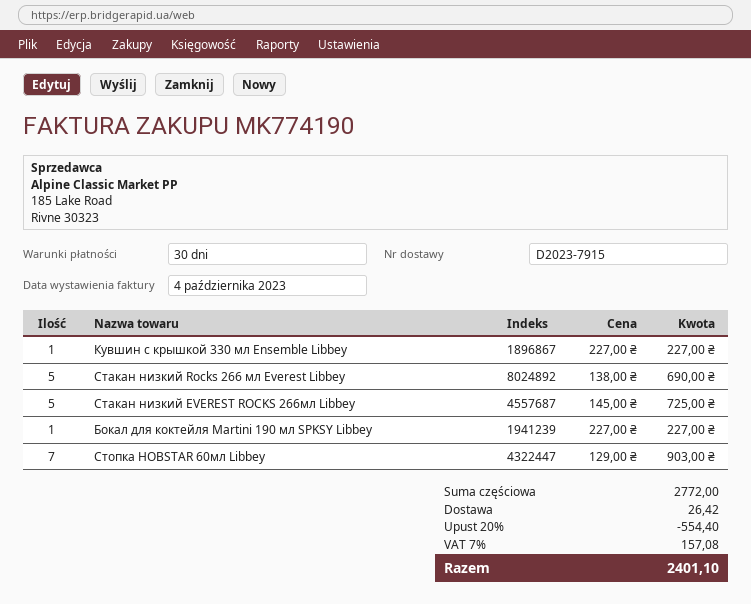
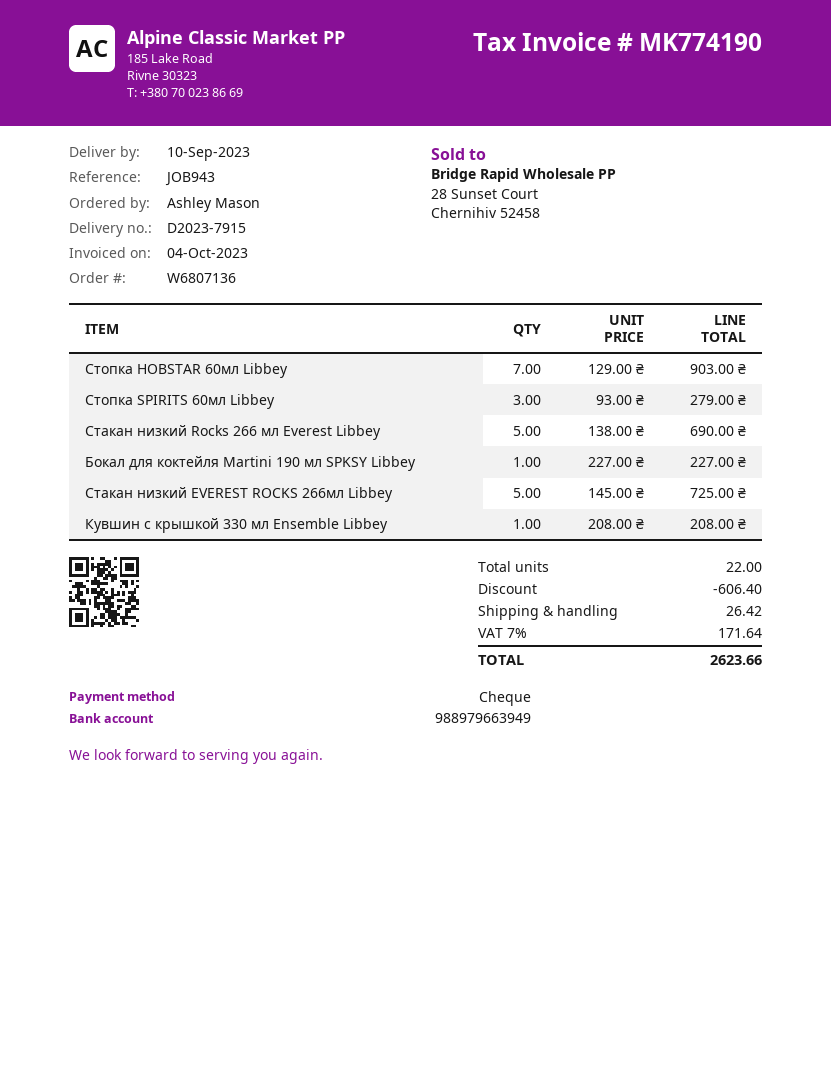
Кувшин с крышкой 330 мл Ensemble Libbey: 1 x 227.00 = 227.00 -> 1 x 208.00 = 208.00
Стопка SPIRITS 60мл Libbey: none -> 3 x 93.00 = 279.00
discount: 554.40 -> 606.40
tax: 7% = 157.08 -> 7% = 171.64
total: 2401.10 -> 2623.66

